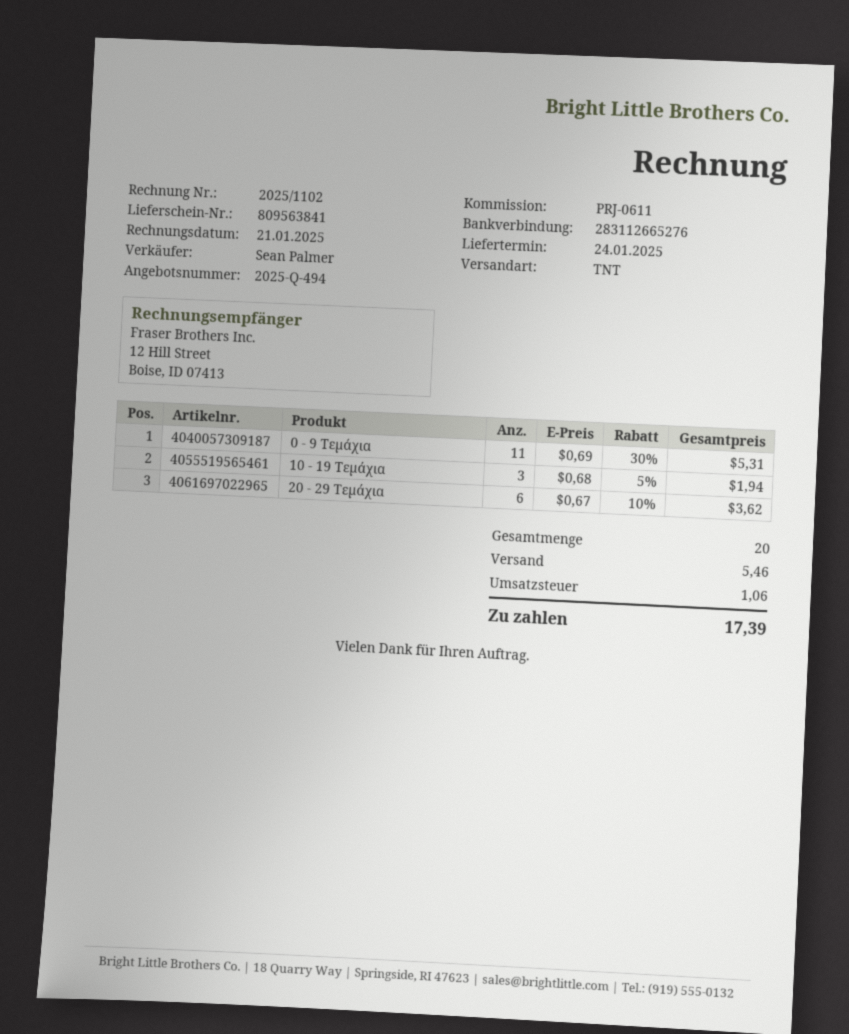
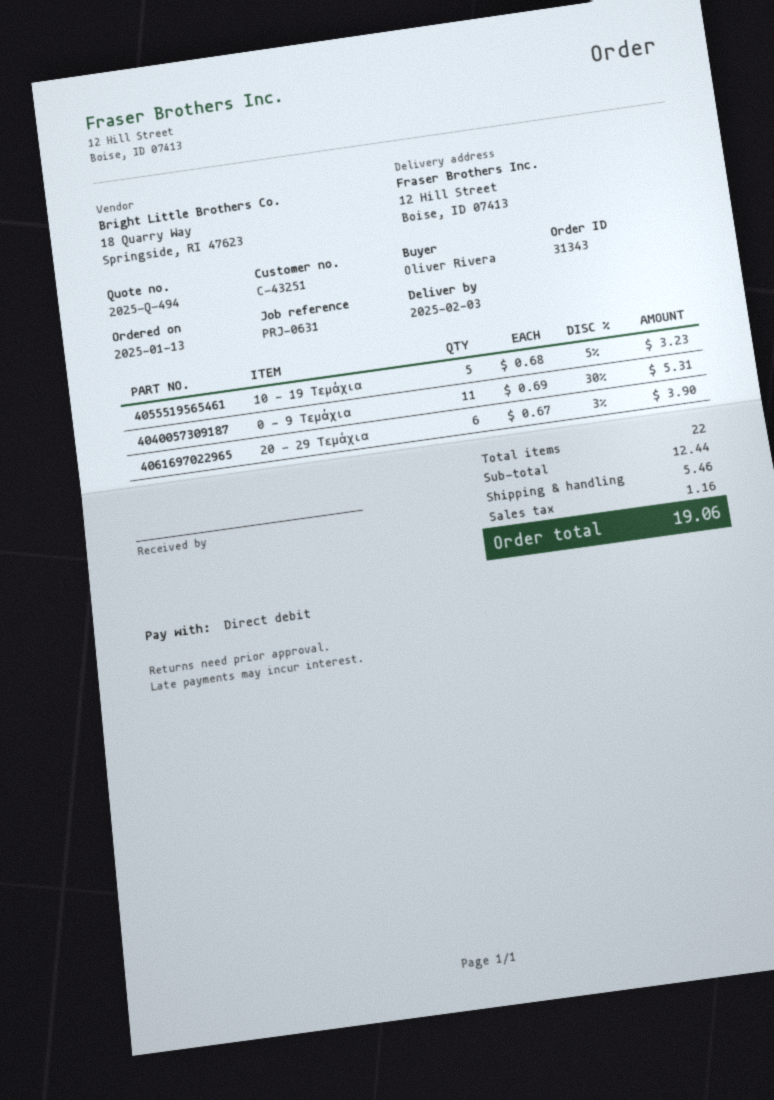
delivery date: 2025-01-24 -> 2025-02-03
reference: PRJ-0611 -> PRJ-0631
10 - 19 Τεμάχια: 3 x 0.68 - 5% = 1.94 -> 5 x 0.68 - 5% = 3.23
20 - 29 Τεμάχια: 6 x 0.67 - 10% = 3.62 -> 6 x 0.67 - 3% = 3.90
total quantity: 20 -> 22
tax: 1.06 -> 1.16
total: 17.39 -> 19.06

